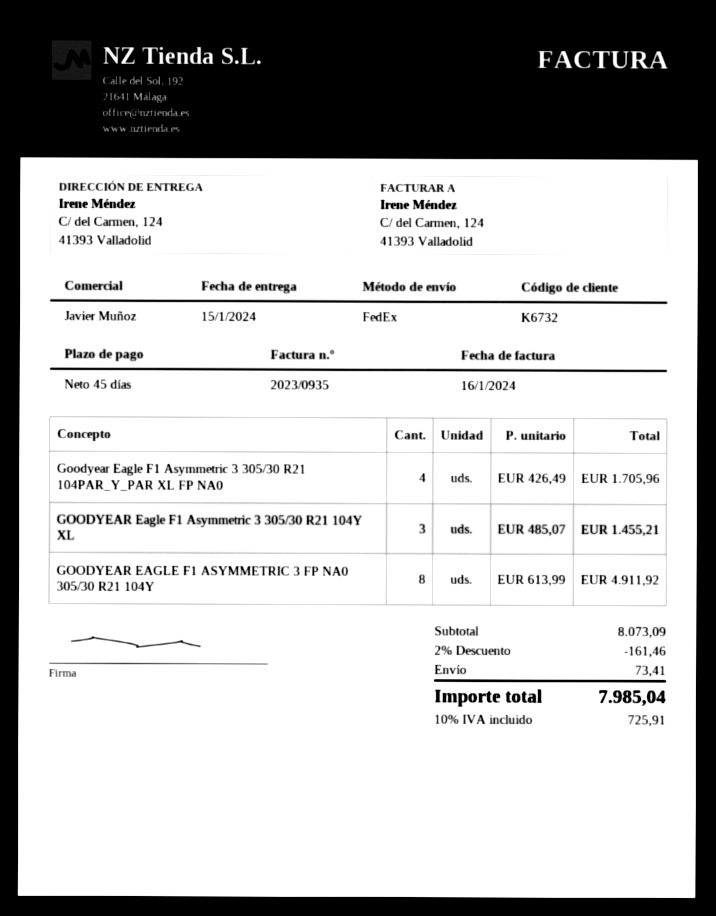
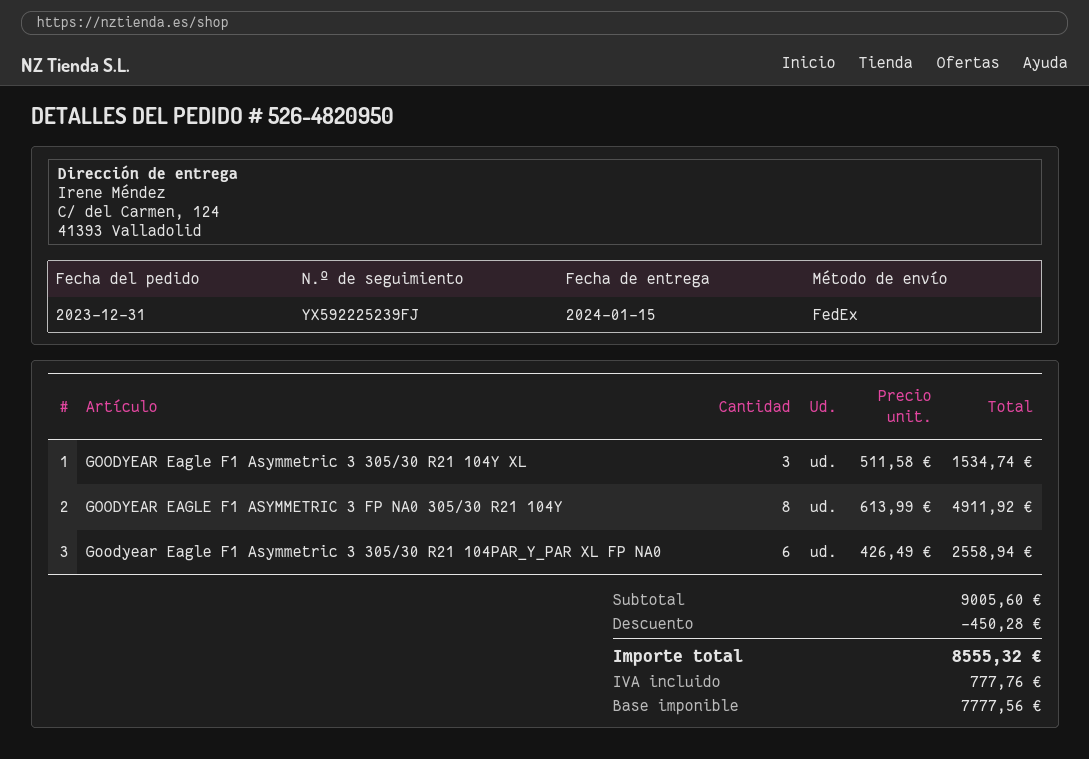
Goodyear Eagle F1 Asymmetric 3 305/30 R21 104PAR_Y_PAR XL FP NA0: 4 x 426.49 = 1705.96 -> 6 x 426.49 = 2558.94
GOODYEAR Eagle F1 Asymmetric 3 305/30 R21 104Y XL: 3 x 485.07 = 1455.21 -> 3 x 511.58 = 1534.74
subtotal: 8073.09 -> 9005.60
discount: 161.46 -> 450.28
shipping: 73.41 -> none
tax: 725.91 -> 777.76
total: 7985.04 -> 8555.32

